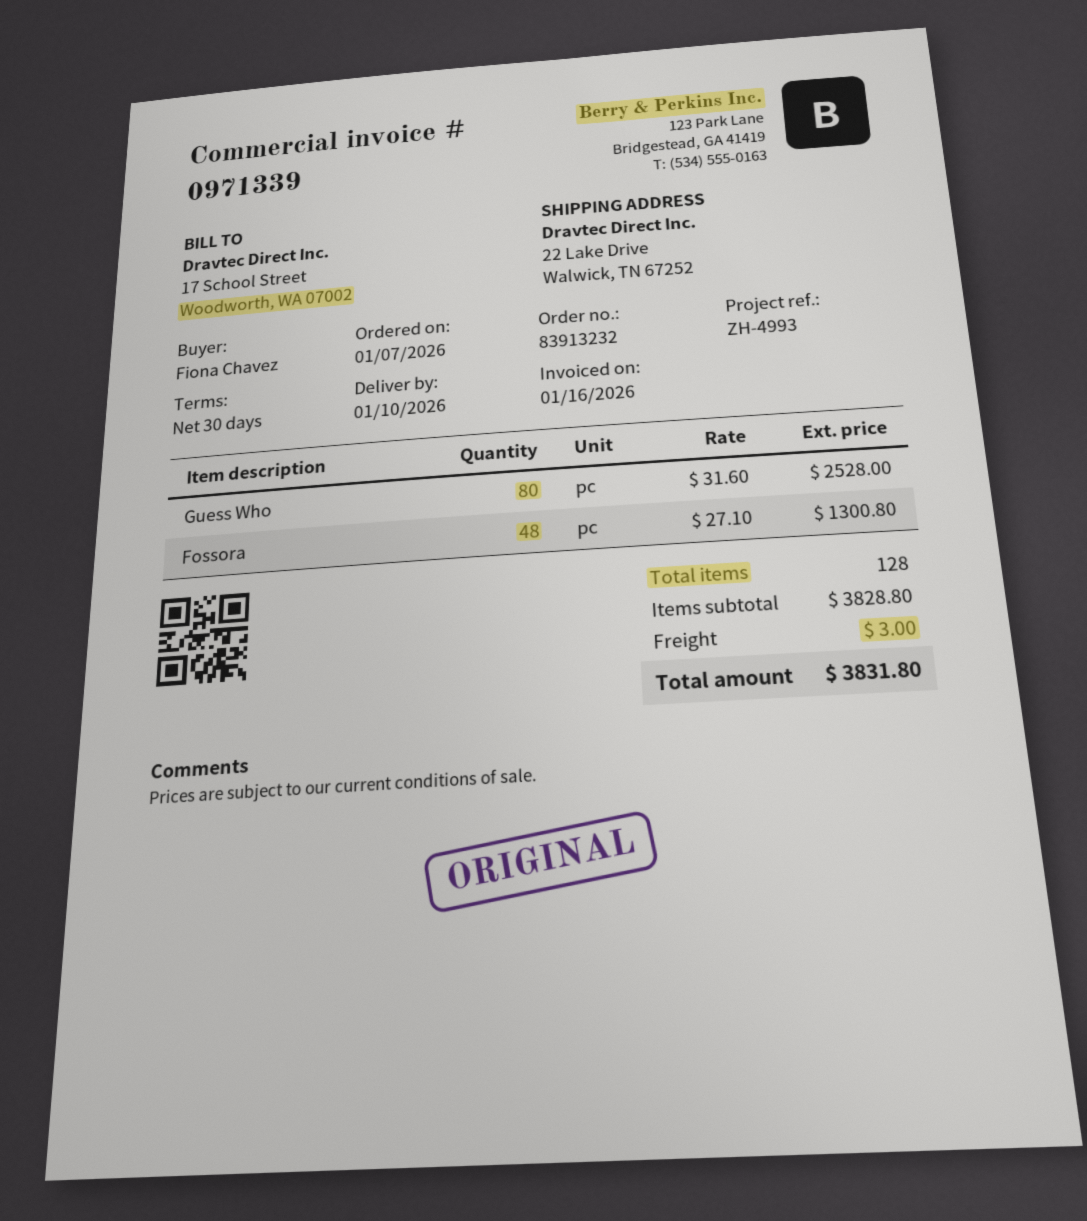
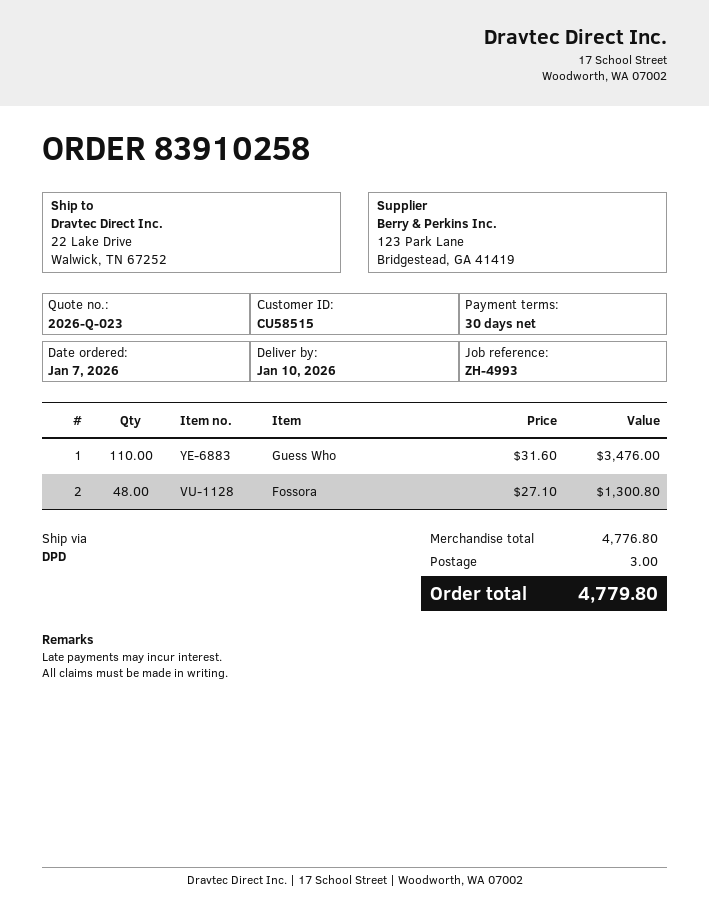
order number: 83913232 -> 83910258
Guess Who: 80 x 31.60 = 2528.00 -> 110 x 31.60 = 3476.00
subtotal: 3828.80 -> 4776.80
total: 3831.80 -> 4779.80

